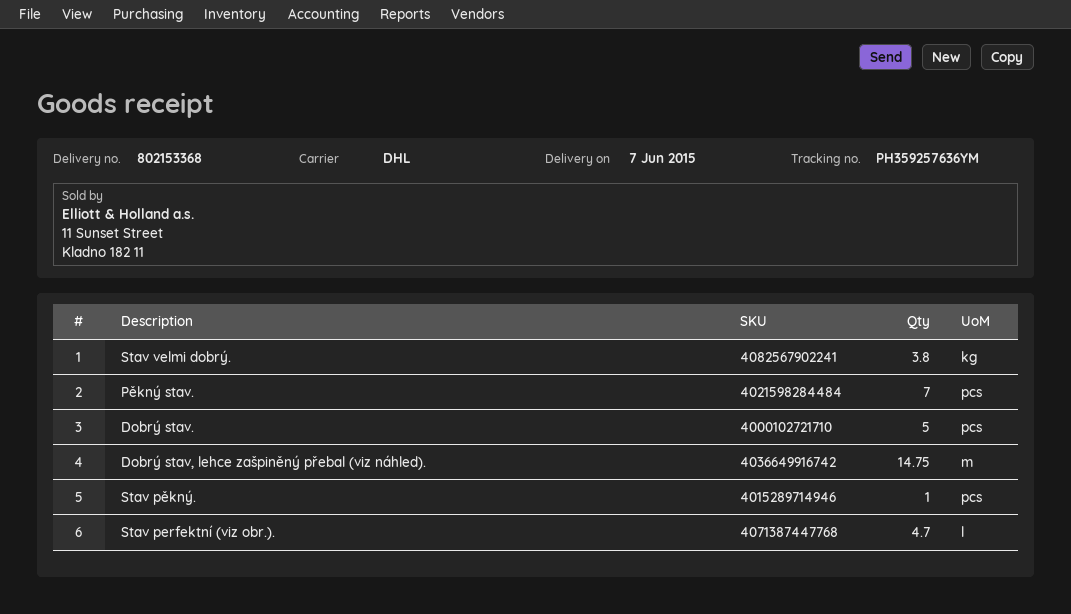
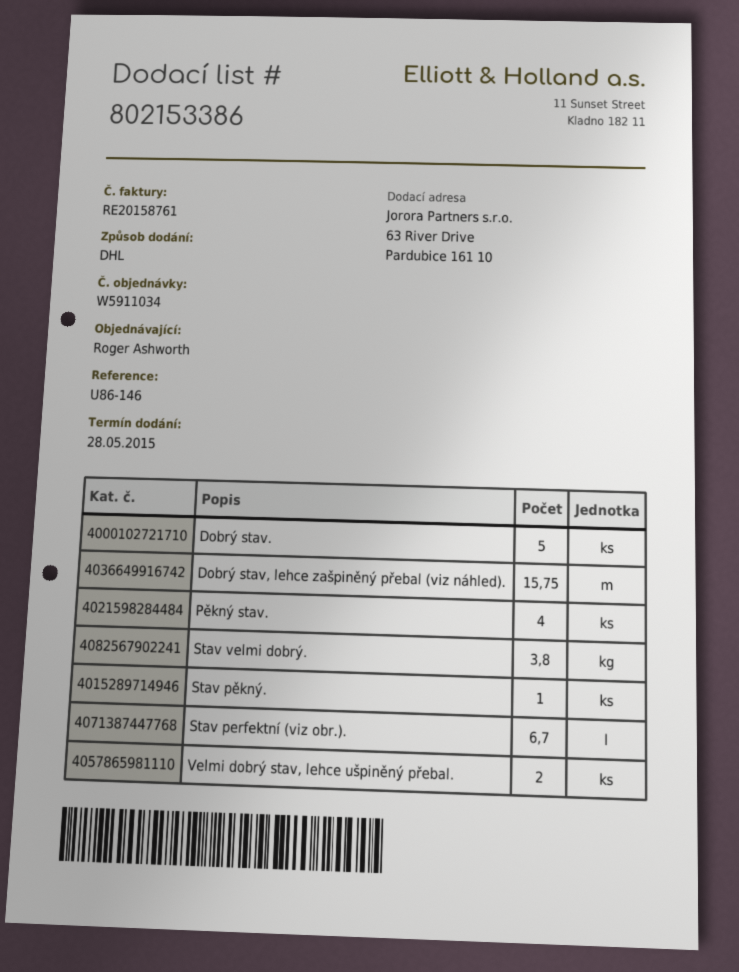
delivery note number: 802153368 -> 802153386
delivery date: 2015-06-07 -> 2015-05-28
Pěkný stav.: 7 -> 4
Dobrý stav, lehce zašpiněný přebal (viz náhled).: 14.75 -> 15.75
Stav perfektní (viz obr.).: 4.7 -> 6.7
Velmi dobrý stav, lehce ušpiněný přebal.: none -> 2

